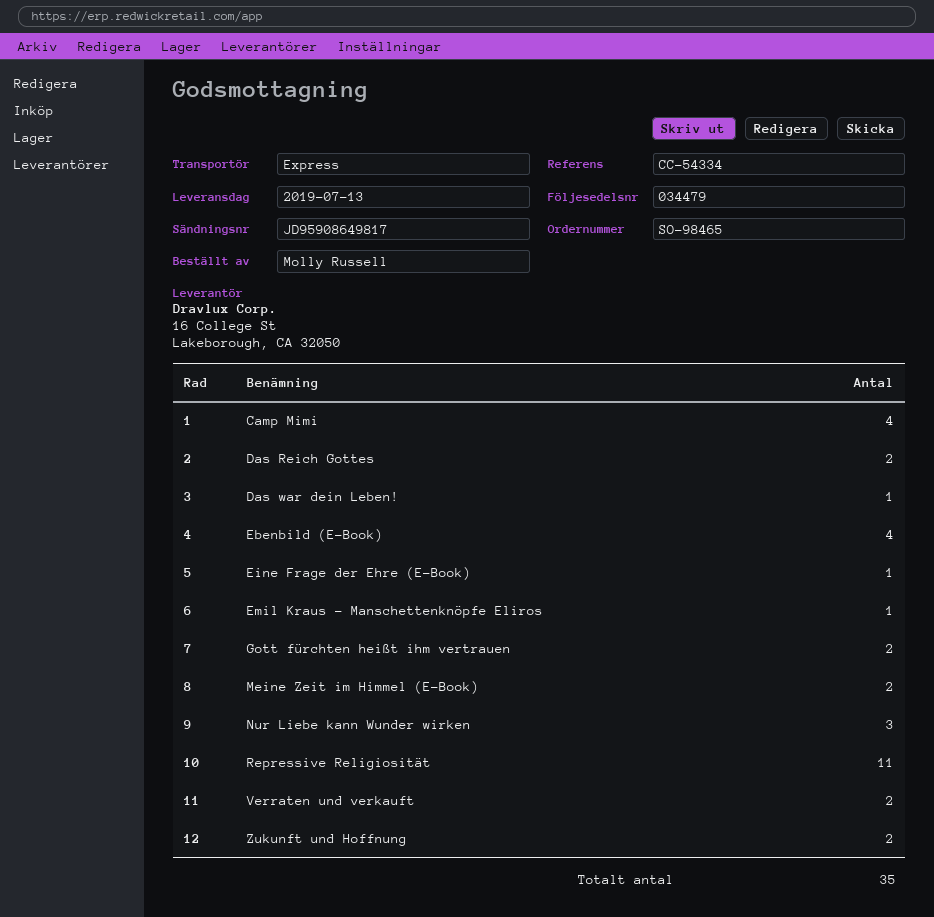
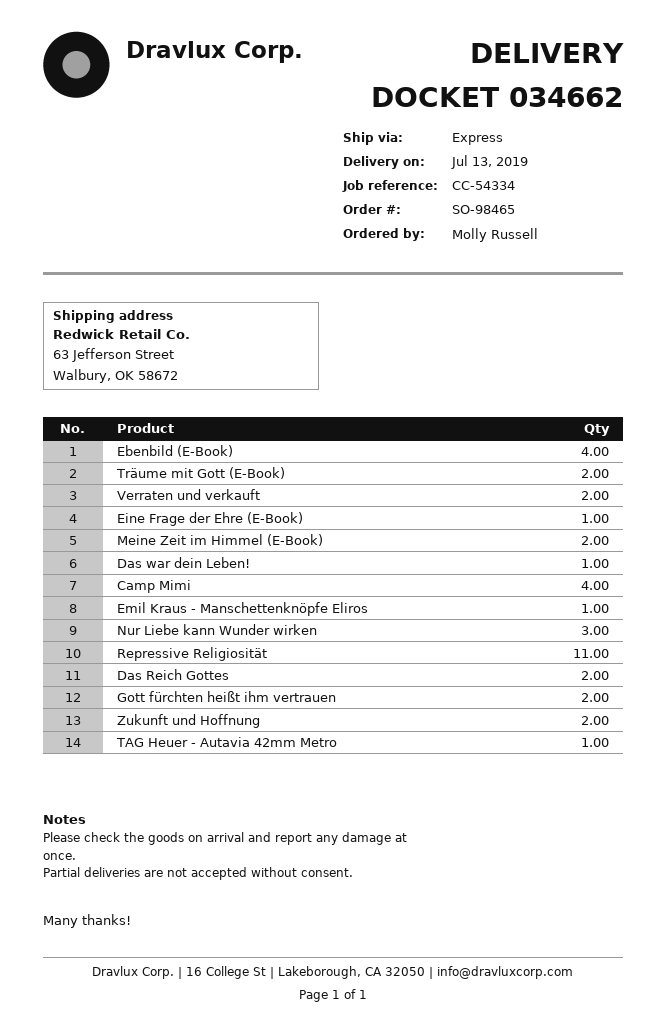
delivery note number: 034479 -> 034662
Träume mit Gott (E-Book): none -> 2
TAG Heuer - Autavia 42mm Metro: none -> 1

